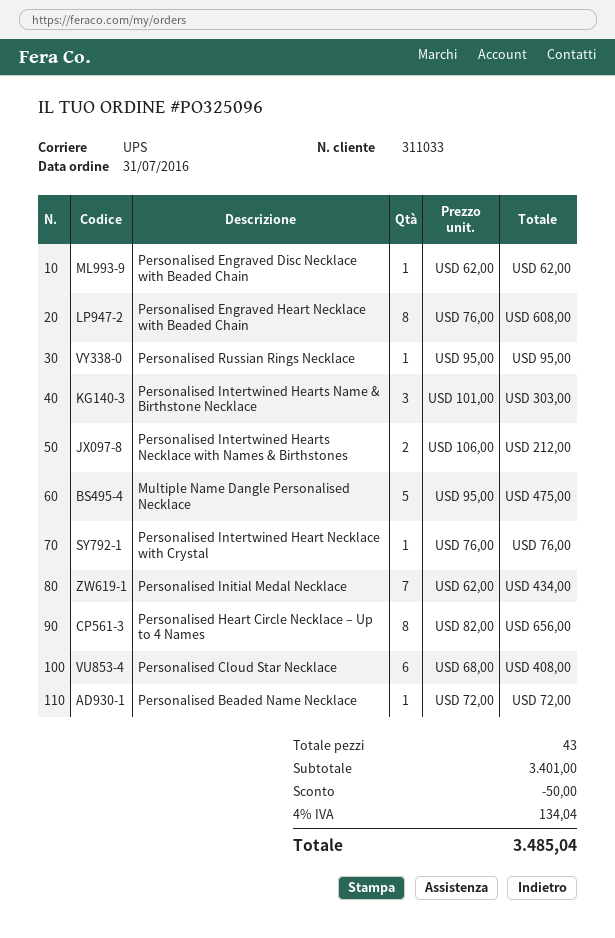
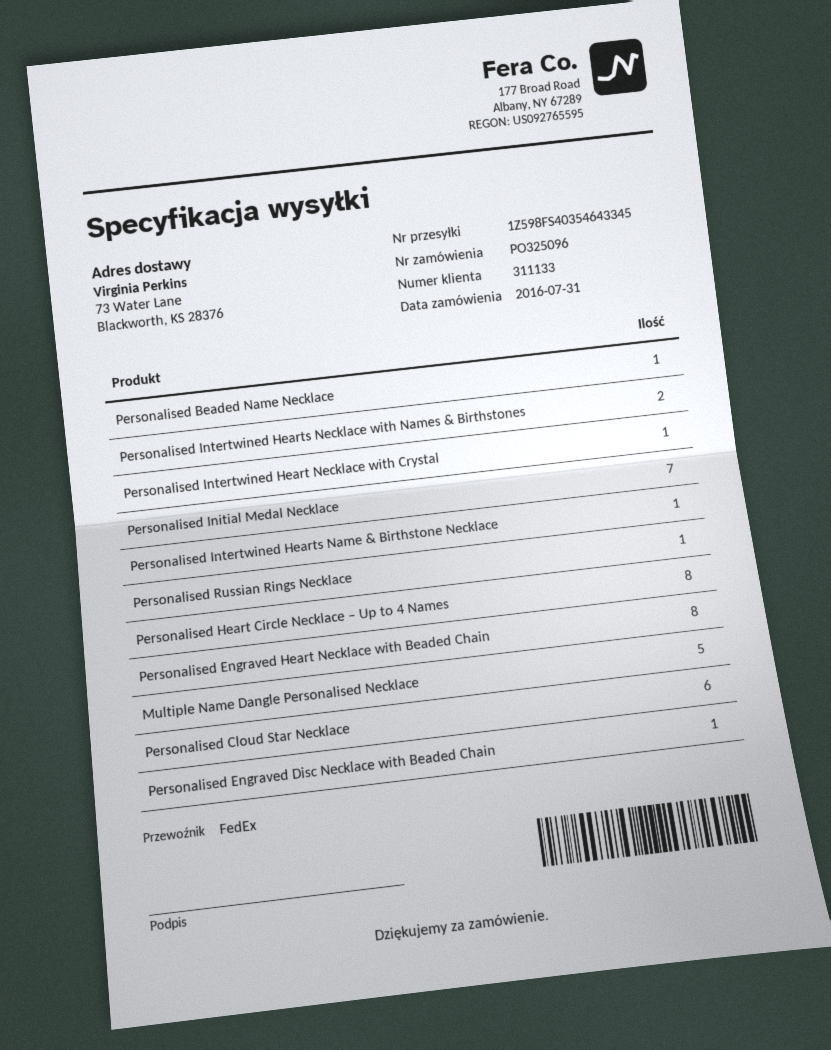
customer number: 311033 -> 311133
shipping method: UPS -> FedEx
Personalised Intertwined Hearts Name & Birthstone Necklace: 3 -> 1

